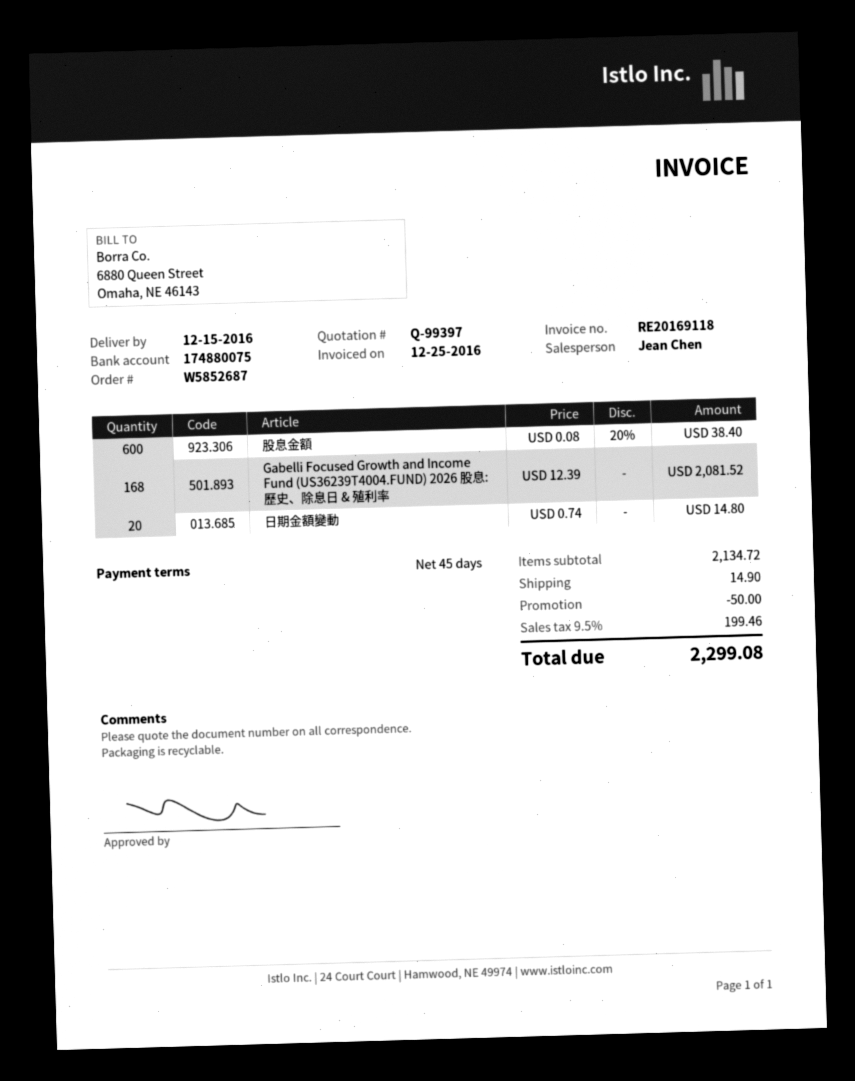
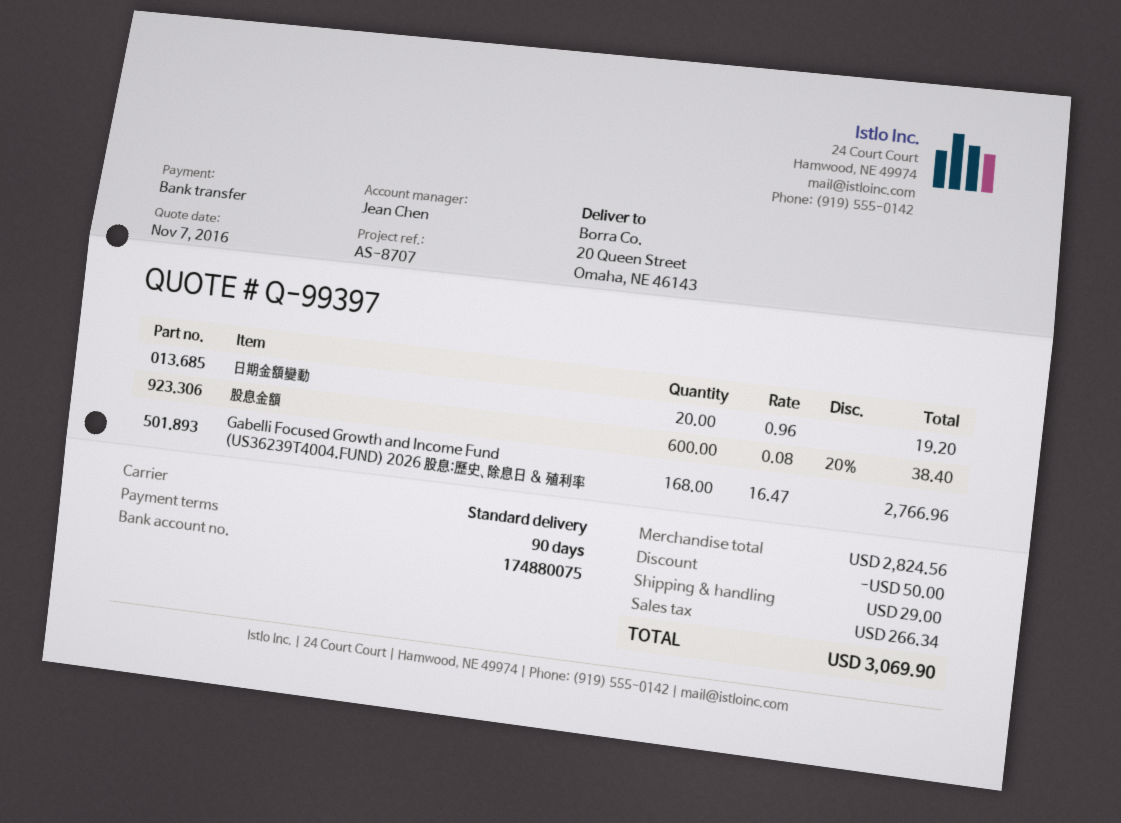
payment terms: 45 days -> 90 days
Gabelli Focused Growth and Income Fund (US36239T4004.FUND) 2026 股息:歷史、除息日 & 殖利率: 168 x 12.39 = 2081.52 -> 168 x 16.47 = 2766.96
日期金額變動: 20 x 0.74 = 14.80 -> 20 x 0.96 = 19.20
subtotal: 2134.72 -> 2824.56
shipping: 14.90 -> 29.00
tax: 199.46 -> 266.34
total: 2299.08 -> 3069.90

